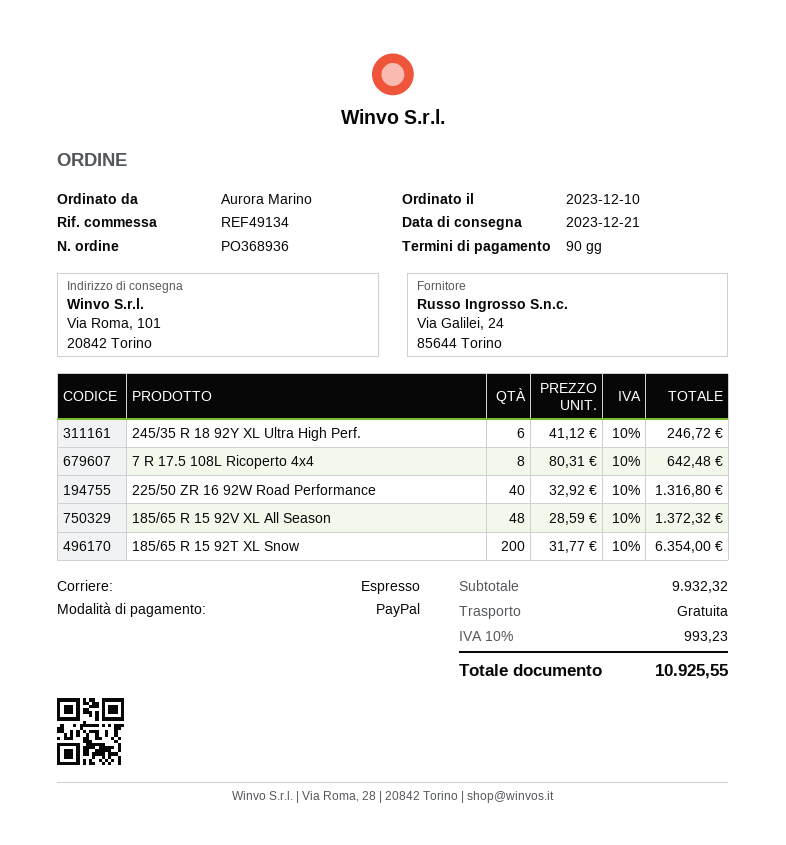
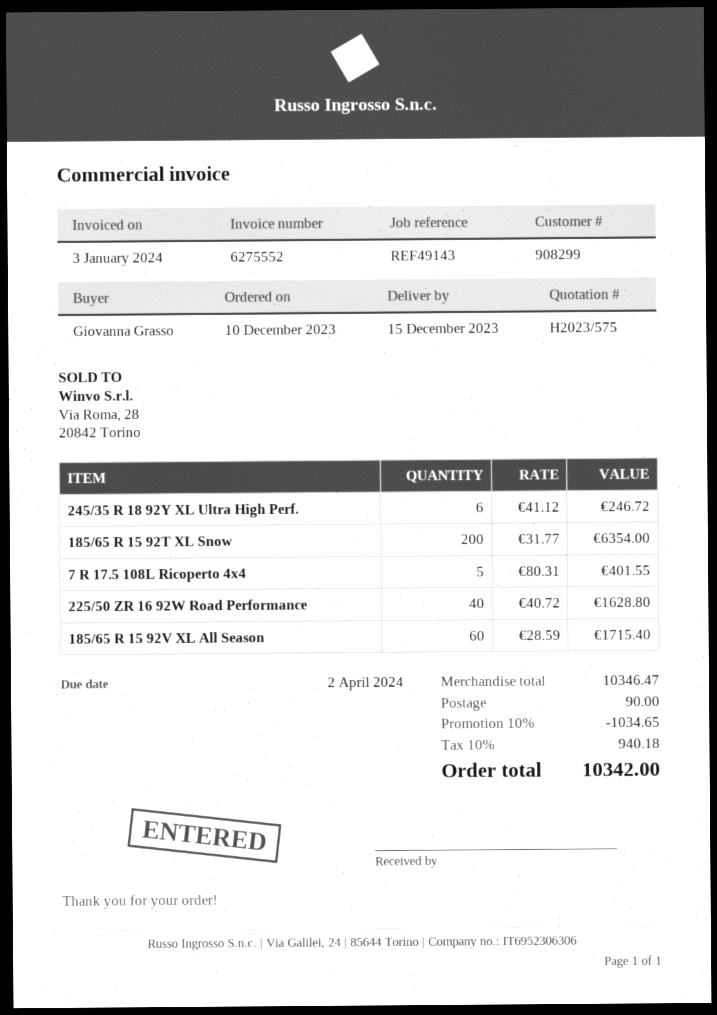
delivery date: 2023-12-21 -> 2023-12-15
reference: REF49134 -> REF49143
ordered by: Aurora Marino -> Giovanna Grasso
7 R 17.5 108L Ricoperto 4x4: 8 x 80.31 = 642.48 -> 5 x 80.31 = 401.55
225/50 ZR 16 92W Road Performance: 40 x 32.92 = 1316.80 -> 40 x 40.72 = 1628.80
185/65 R 15 92V XL All Season: 48 x 28.59 = 1372.32 -> 60 x 28.59 = 1715.40
subtotal: 9932.32 -> 10346.47
discount: none -> 10% = 1034.65
shipping: 0.00 -> 90.00
tax: 10% = 993.23 -> 10% = 940.18
total: 10925.55 -> 10342.00

